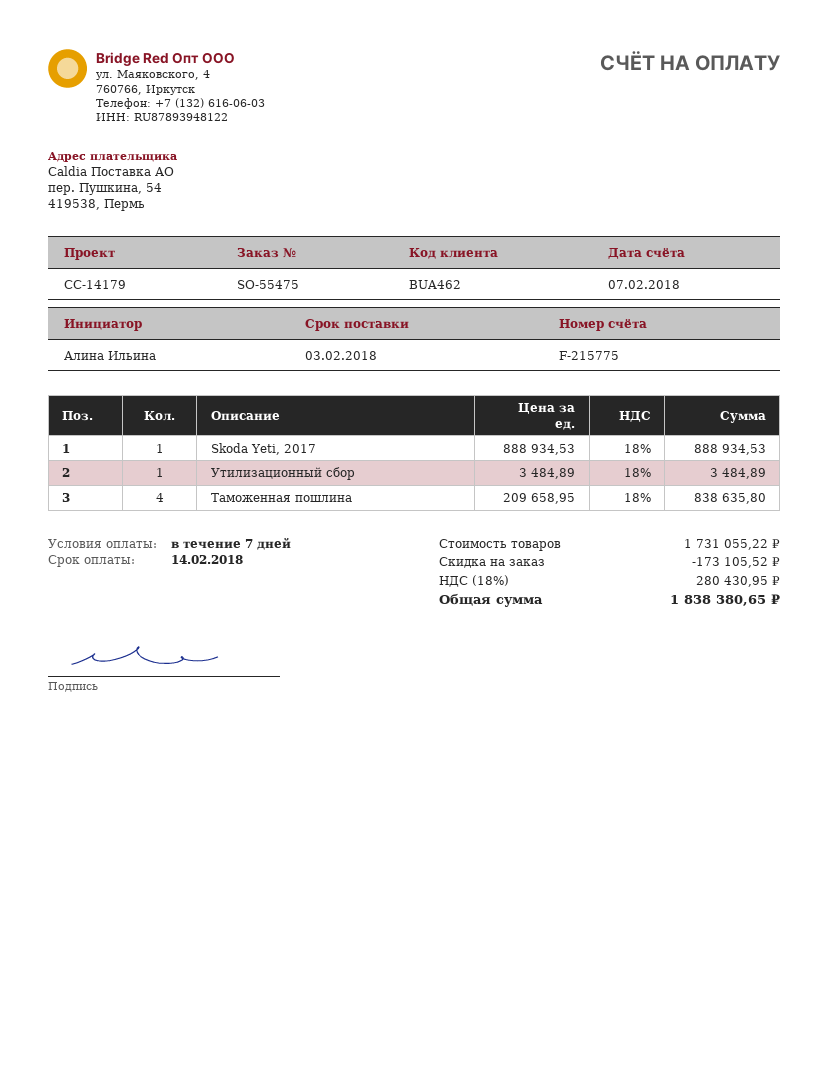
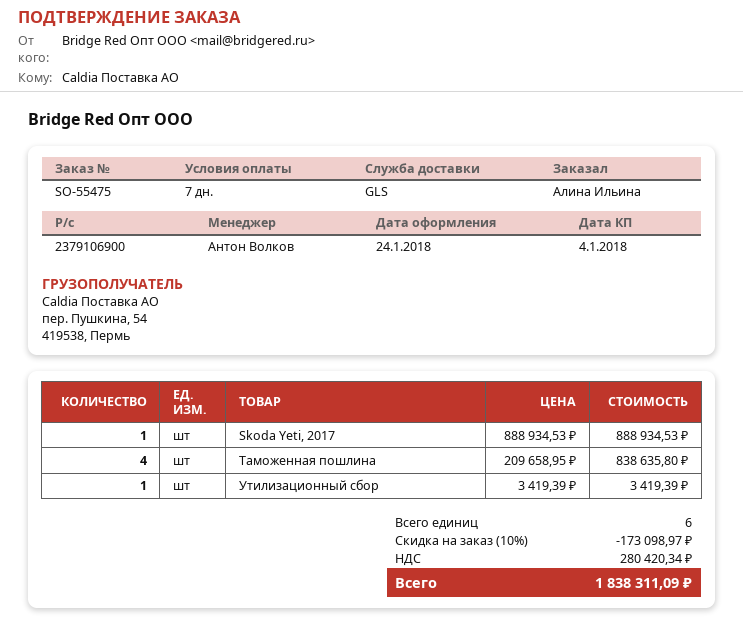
Утилизационный сбор: 1 x 3484.89 = 3484.89 -> 1 x 3419.39 = 3419.39
discount: 173105.52 -> 173098.97
tax: 280430.95 -> 280420.34
total: 1838380.65 -> 1838311.09

